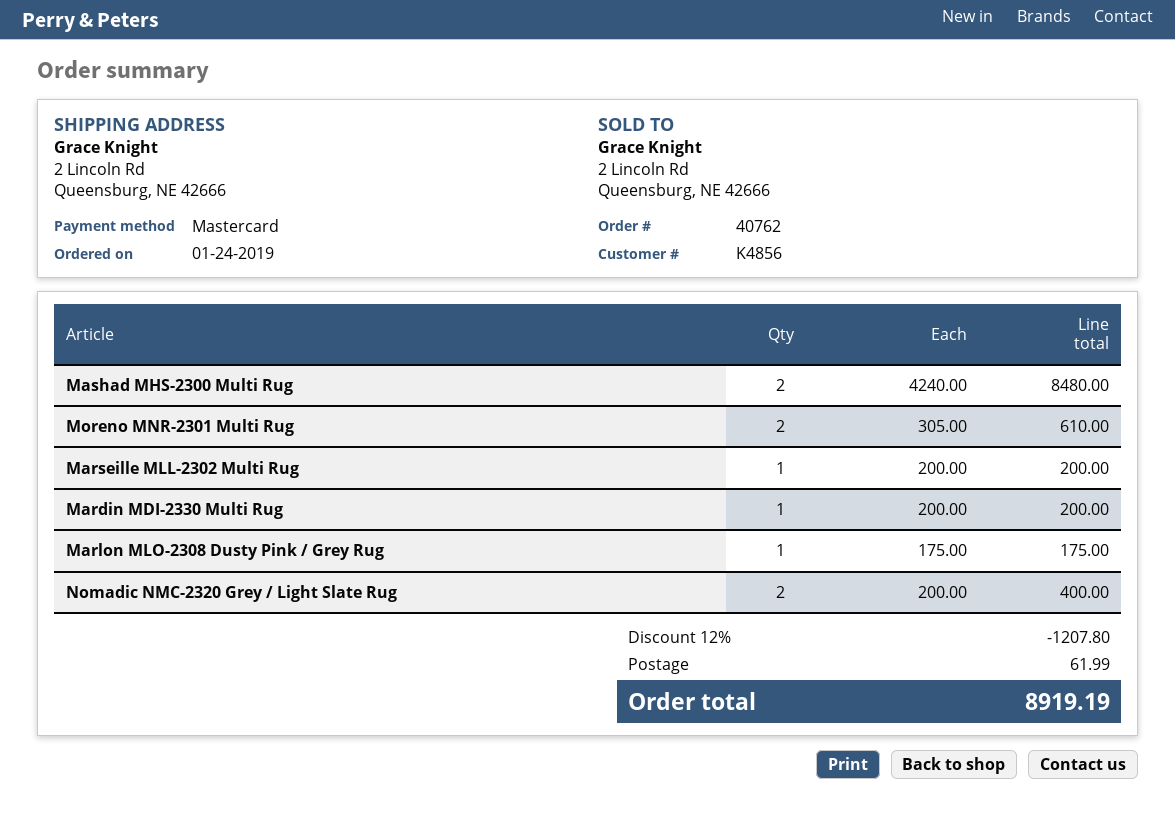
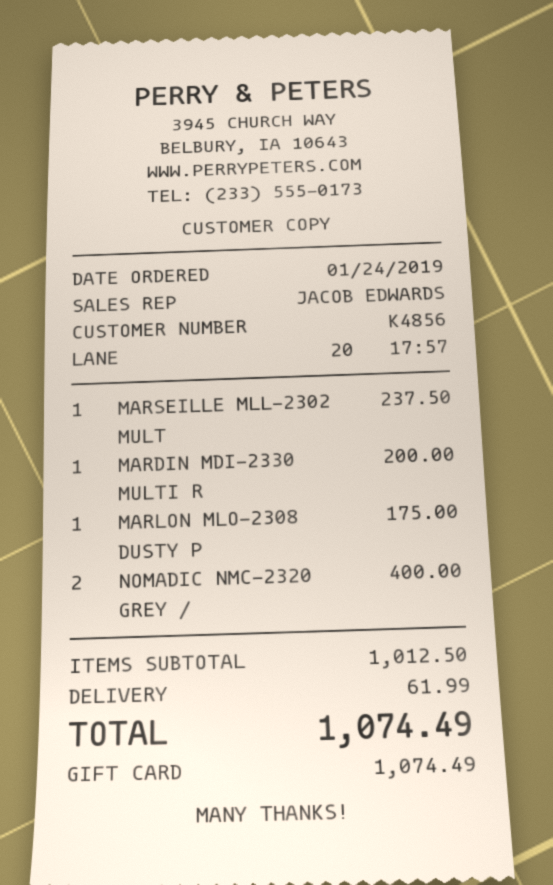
payment method: Mastercard -> gift card
Mashad MHS-2300 Multi Rug: 2 for 8480.00 -> none
Moreno MNR-2301 Multi Rug: 2 for 610.00 -> none
Marseille MLL-2302 Multi Rug: 1 for 200.00 -> 1 for 237.50
discount: 12% = 1207.80 -> none
total: 8919.19 -> 1074.49

